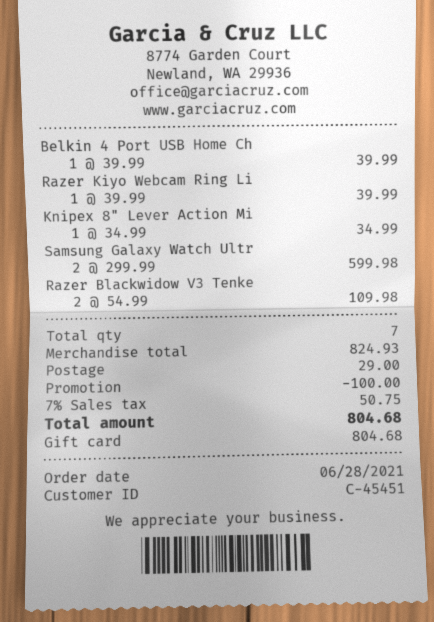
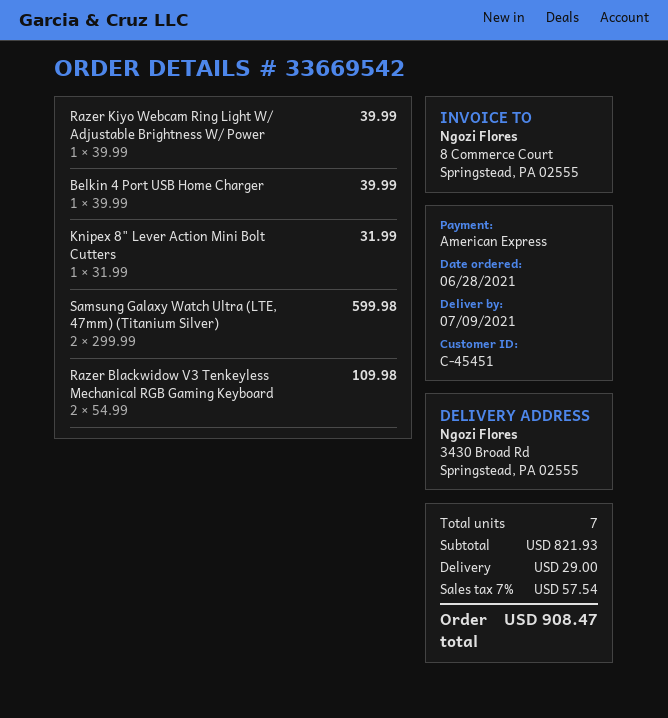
payment method: gift card -> American Express
Knipex 8" Lever Action Mi: 1 x 34.99 = 34.99 -> 1 x 31.99 = 31.99
subtotal: 824.93 -> 821.93
discount: 100.00 -> none
tax: 7% = 50.75 -> 7% = 57.54
total: 804.68 -> 908.47

